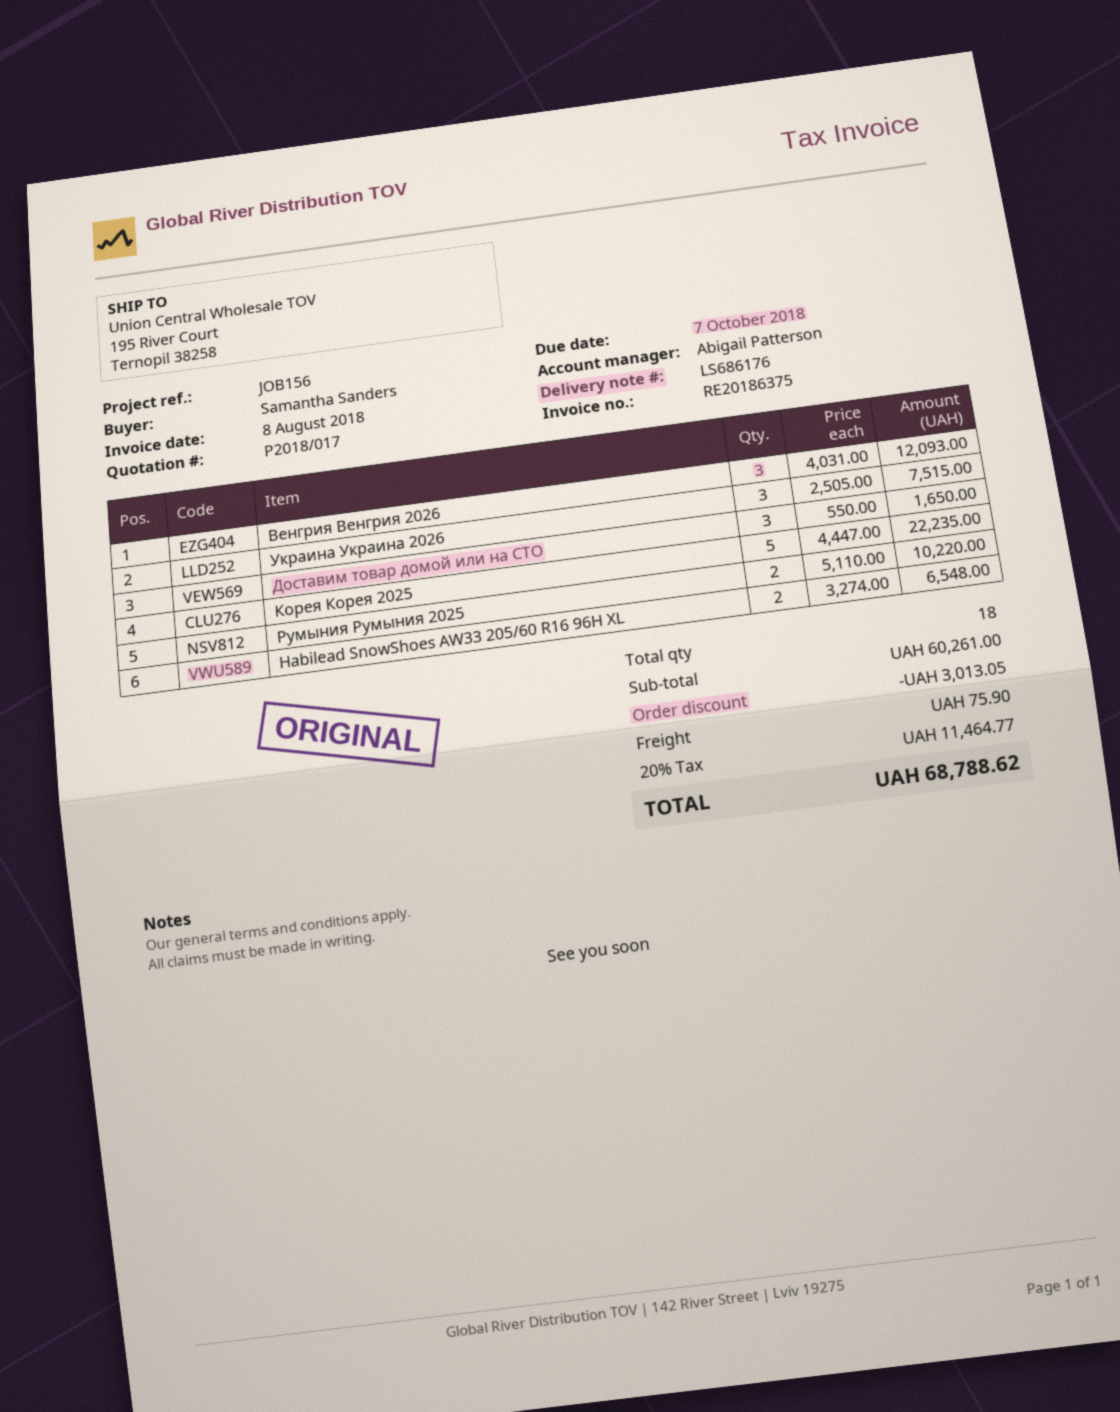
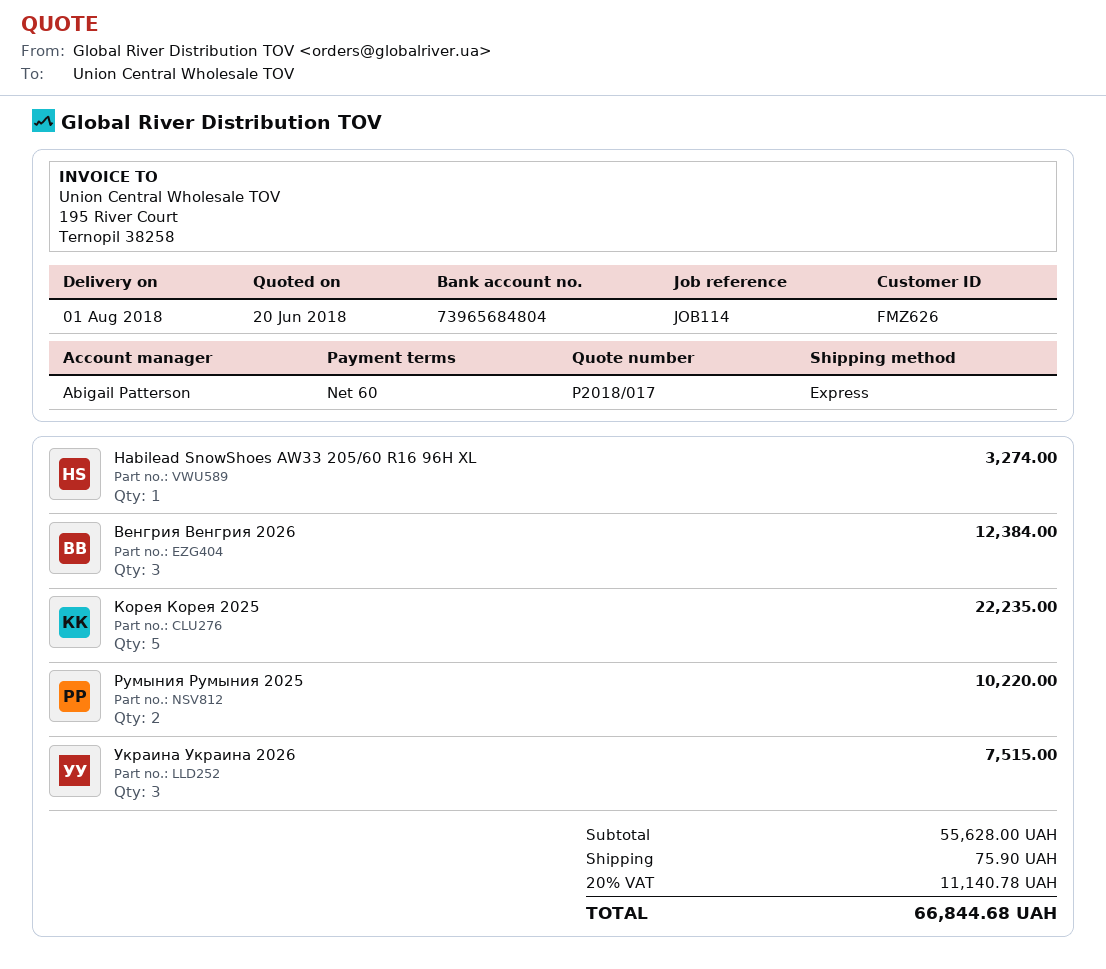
reference: JOB156 -> JOB114
Венгрия Венгрия 2026: 3 for 12093.00 -> 3 for 12384.00
Доставим товар домой или на СТО: 3 for 1650.00 -> none
Habilead SnowShoes AW33 205/60 R16 96H XL: 2 for 6548.00 -> 1 for 3274.00
subtotal: 60261.00 -> 55628.00
discount: 3013.05 -> none
tax: 20% = 11464.77 -> 20% = 11140.78
total: 68788.62 -> 66844.68

